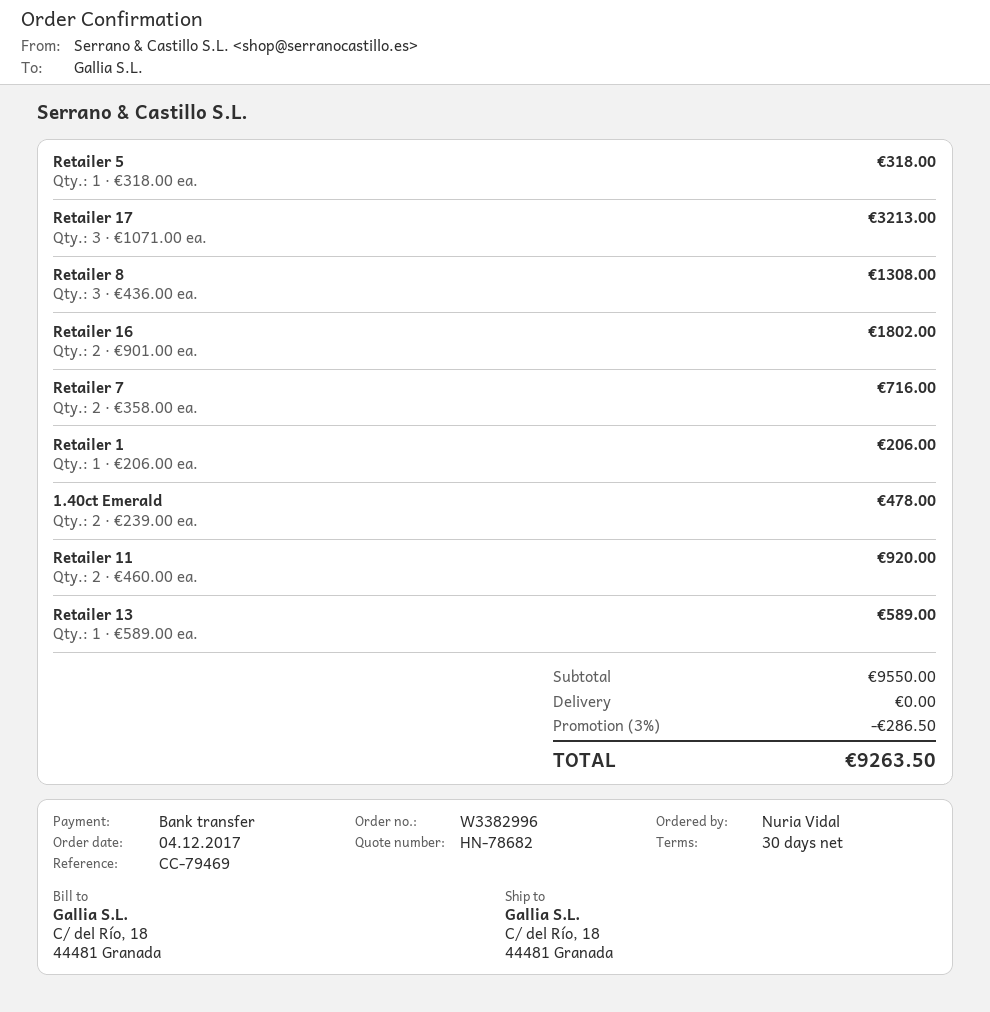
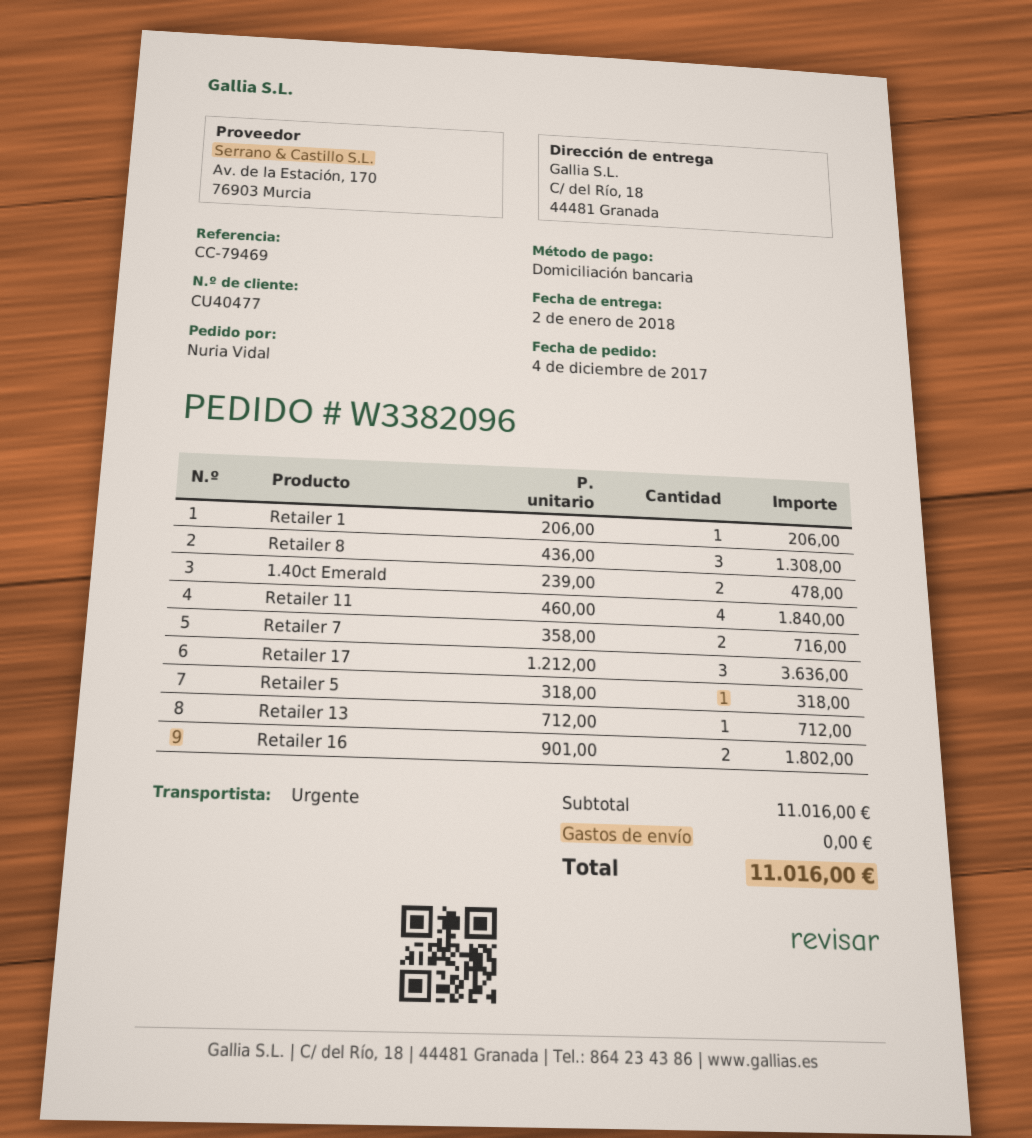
order number: W3382996 -> W3382096
payment method: bank transfer -> direct debit
Retailer 17: 3 x 1071.00 = 3213.00 -> 3 x 1212.00 = 3636.00
Retailer 11: 2 x 460.00 = 920.00 -> 4 x 460.00 = 1840.00
Retailer 13: 1 x 589.00 = 589.00 -> 1 x 712.00 = 712.00
subtotal: 9550.00 -> 11016.00
discount: 3% = 286.50 -> none
total: 9263.50 -> 11016.00

